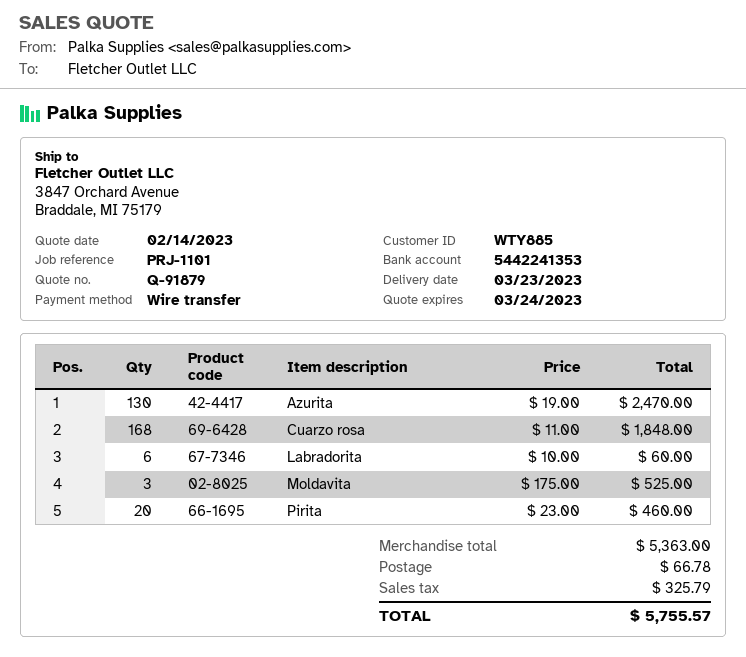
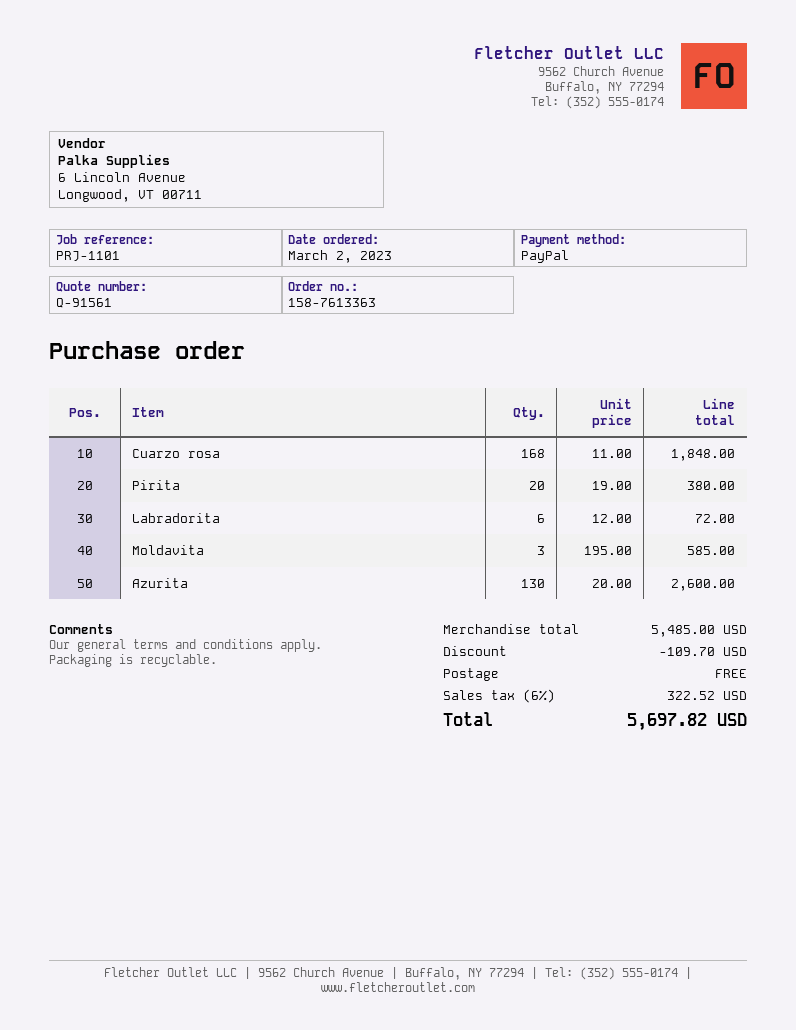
quote number: Q-91879 -> Q-91561
payment method: bank transfer -> PayPal
Azurita: 130 x 19.00 = 2470.00 -> 130 x 20.00 = 2600.00
Labradorita: 6 x 10.00 = 60.00 -> 6 x 12.00 = 72.00
Moldavita: 3 x 175.00 = 525.00 -> 3 x 195.00 = 585.00
Pirita: 20 x 23.00 = 460.00 -> 20 x 19.00 = 380.00
subtotal: 5363.00 -> 5485.00
discount: none -> 109.70
shipping: 66.78 -> 0.00
tax: 325.79 -> 322.52
total: 5755.57 -> 5697.82

